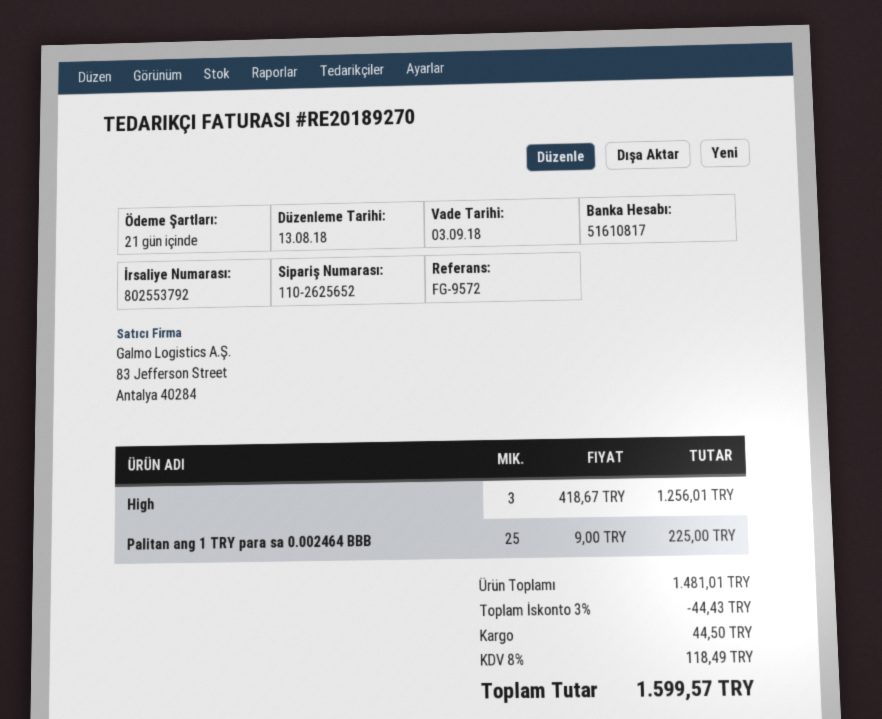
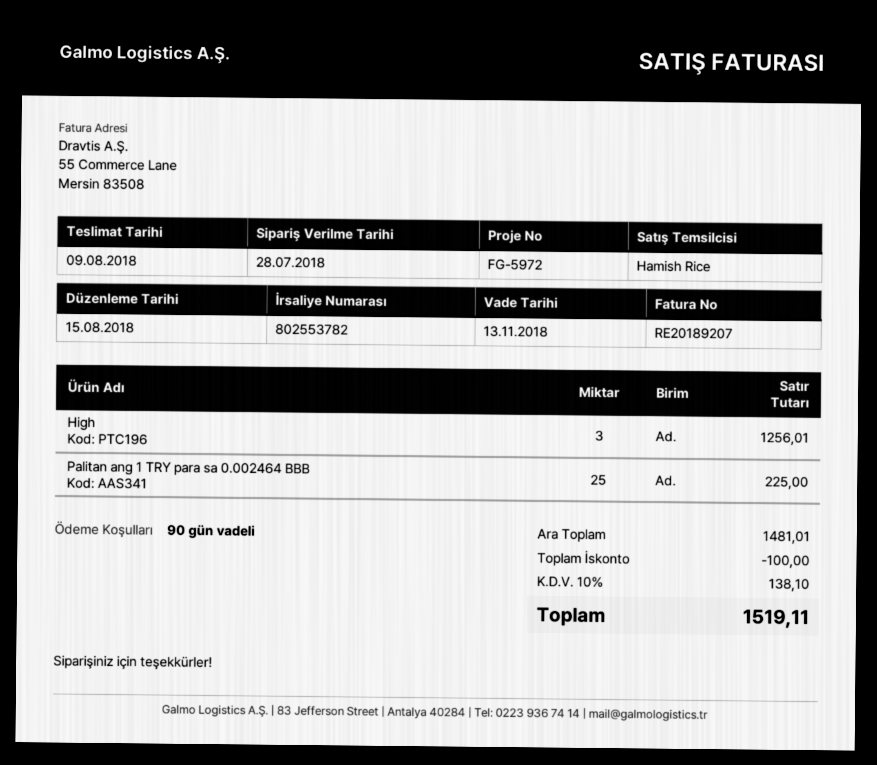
delivery note number: 802553792 -> 802553782
invoice number: RE20189270 -> RE20189207
invoice date: 2018-08-13 -> 2018-08-15
payment terms: 21 days -> 90 days
due date: 2018-09-03 -> 2018-11-13
reference: FG-9572 -> FG-5972
discount: 44.43 -> 100.00
shipping: 44.50 -> none
tax: 8% = 118.49 -> 10% = 138.10
total: 1599.57 -> 1519.11

